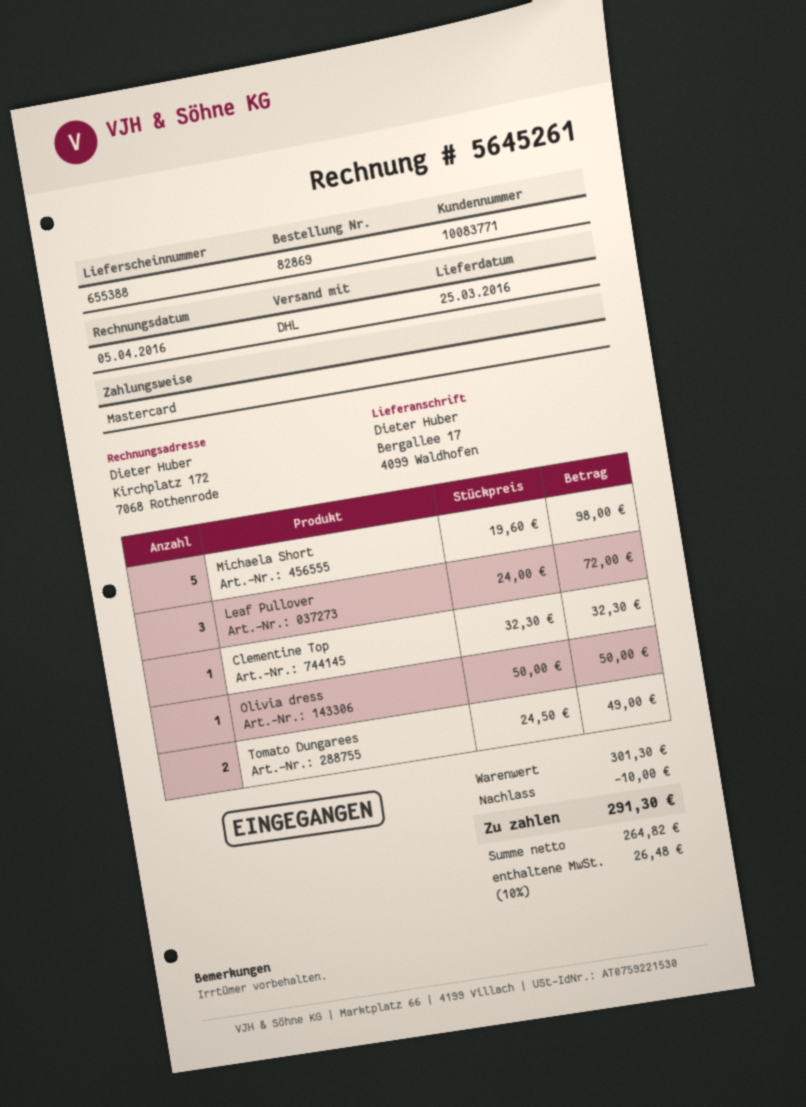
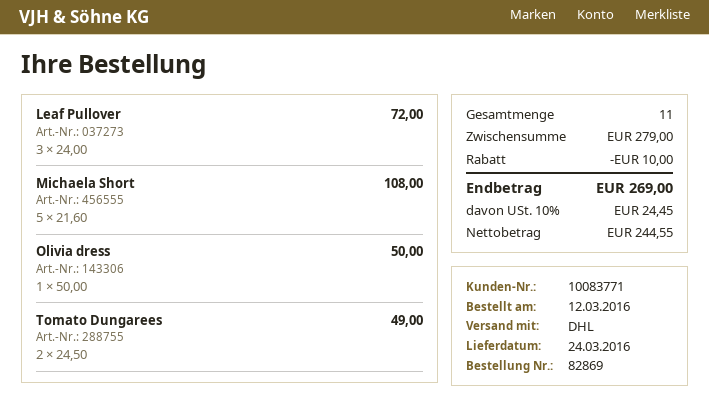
delivery date: 2016-03-25 -> 2016-03-24
Michaela Short: 5 x 19.60 = 98.00 -> 5 x 21.60 = 108.00
Clementine Top: 1 x 32.30 = 32.30 -> none
subtotal: 301.30 -> 279.00
net: 264.82 -> 244.55
tax: 10% = 26.48 -> 10% = 24.45
total: 291.30 -> 269.00

